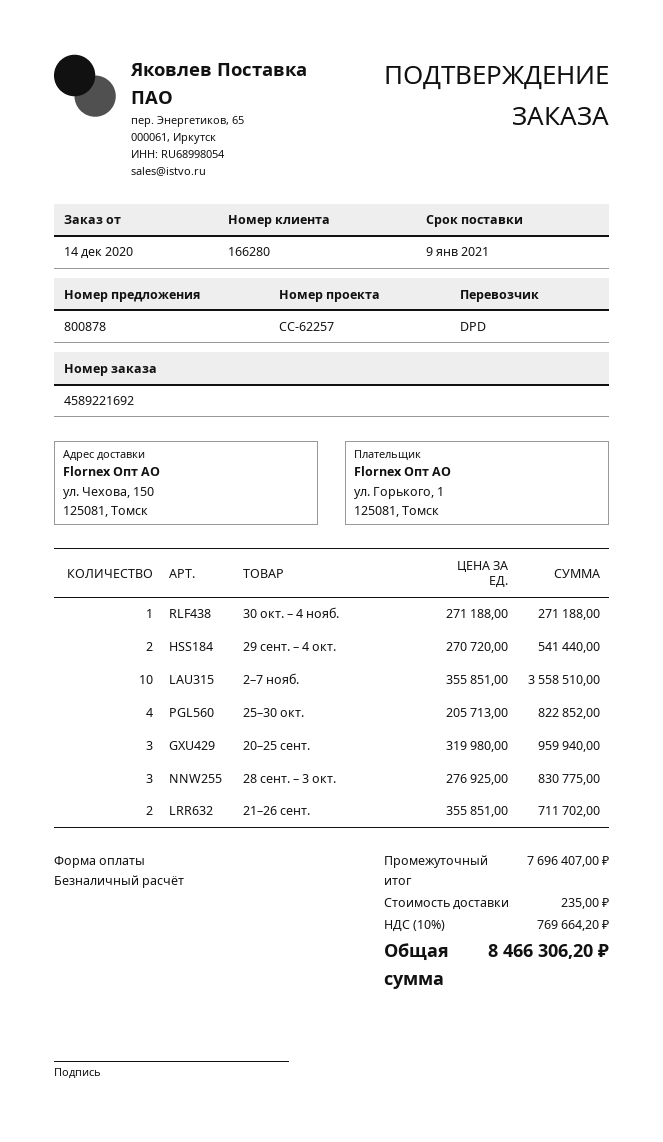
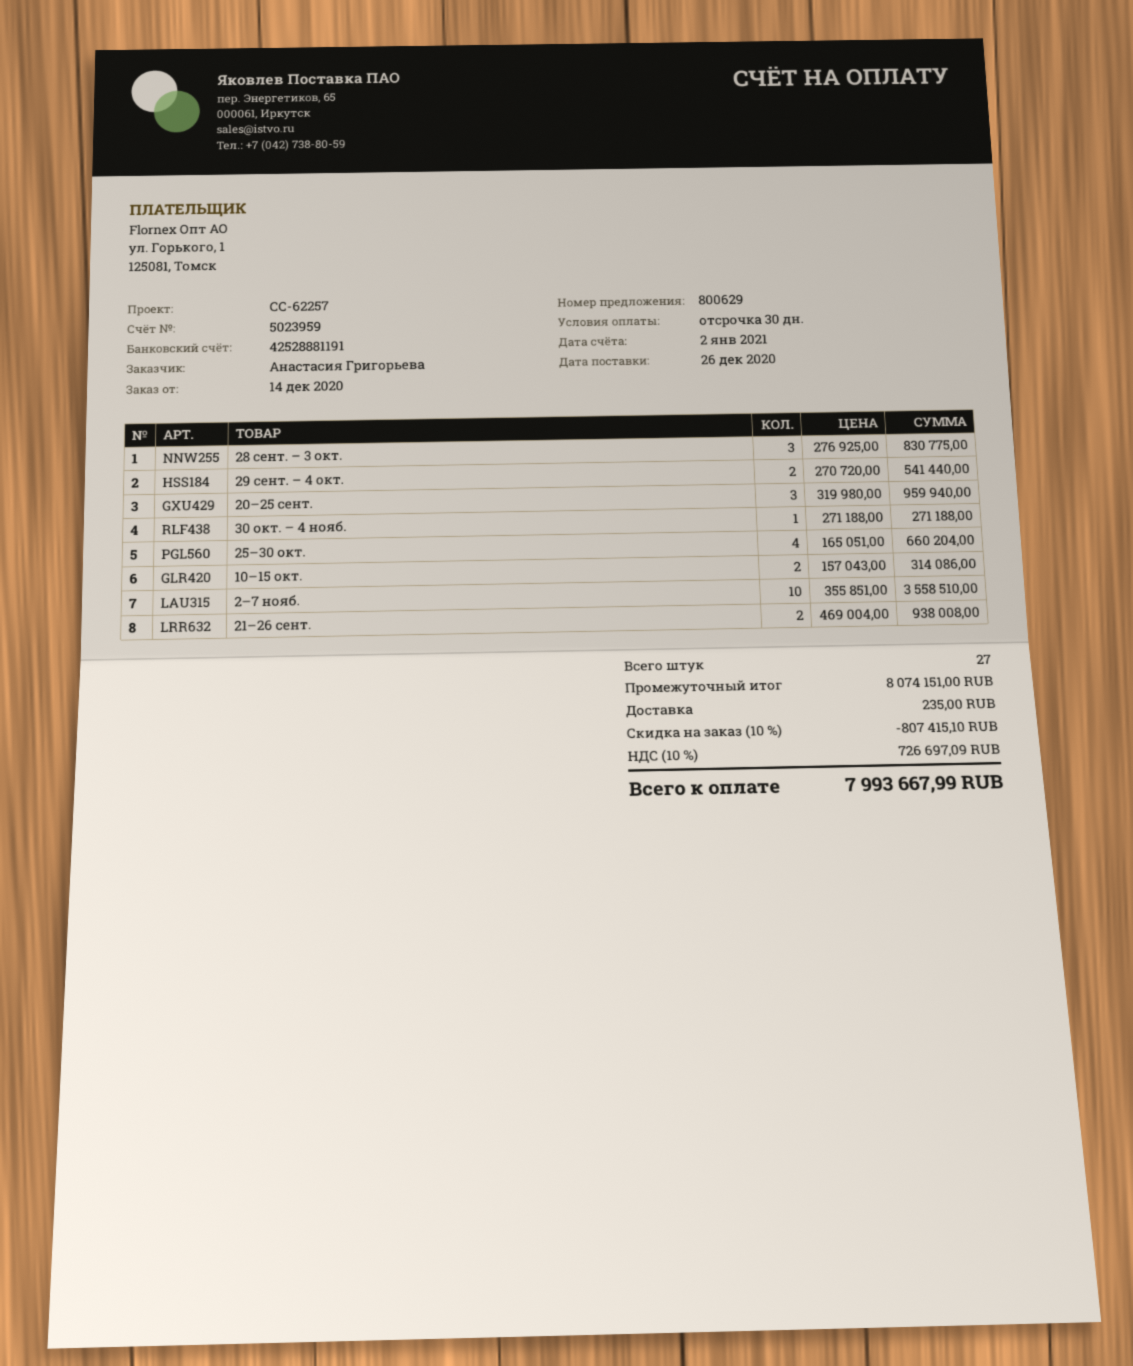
quote number: 800878 -> 800629
delivery date: 2021-01-09 -> 2020-12-26
25–30 окт.: 4 x 205713.00 = 822852.00 -> 4 x 165051.00 = 660204.00
21–26 сент.: 2 x 355851.00 = 711702.00 -> 2 x 469004.00 = 938008.00
10–15 окт.: none -> 2 x 157043.00 = 314086.00
subtotal: 7696407.00 -> 8074151.00
discount: none -> 10% = 807415.10
tax: 10% = 769664.20 -> 10% = 726697.09
total: 8466306.20 -> 7993667.99

